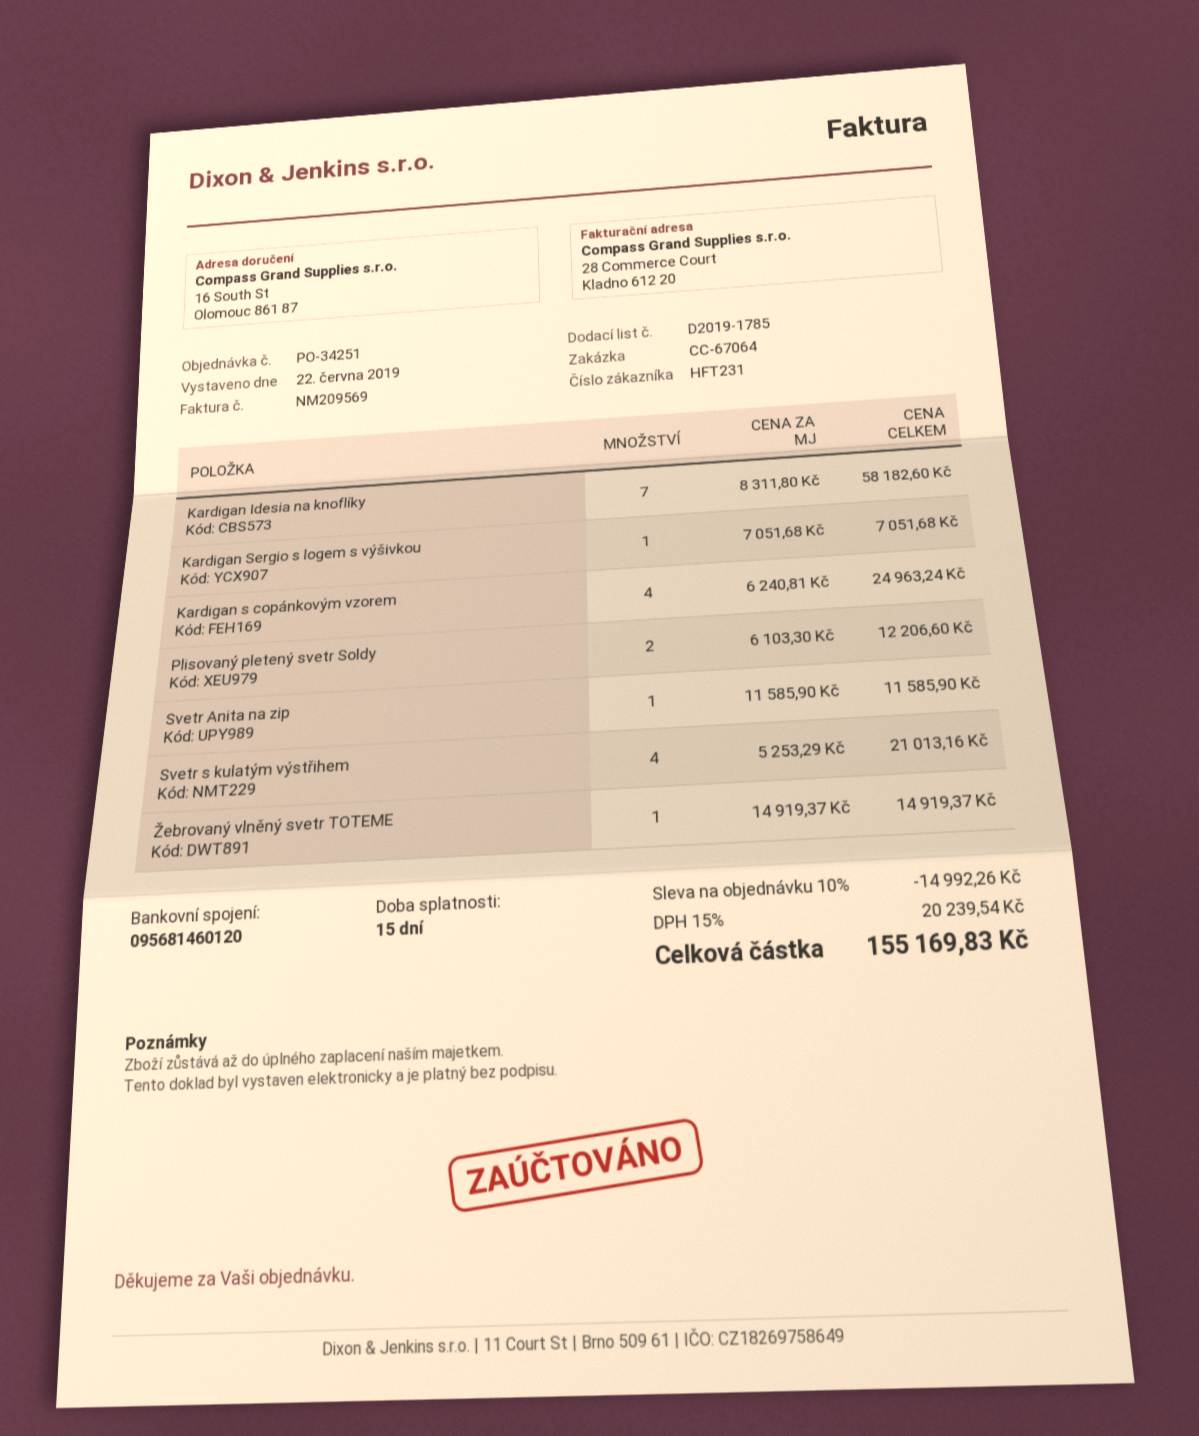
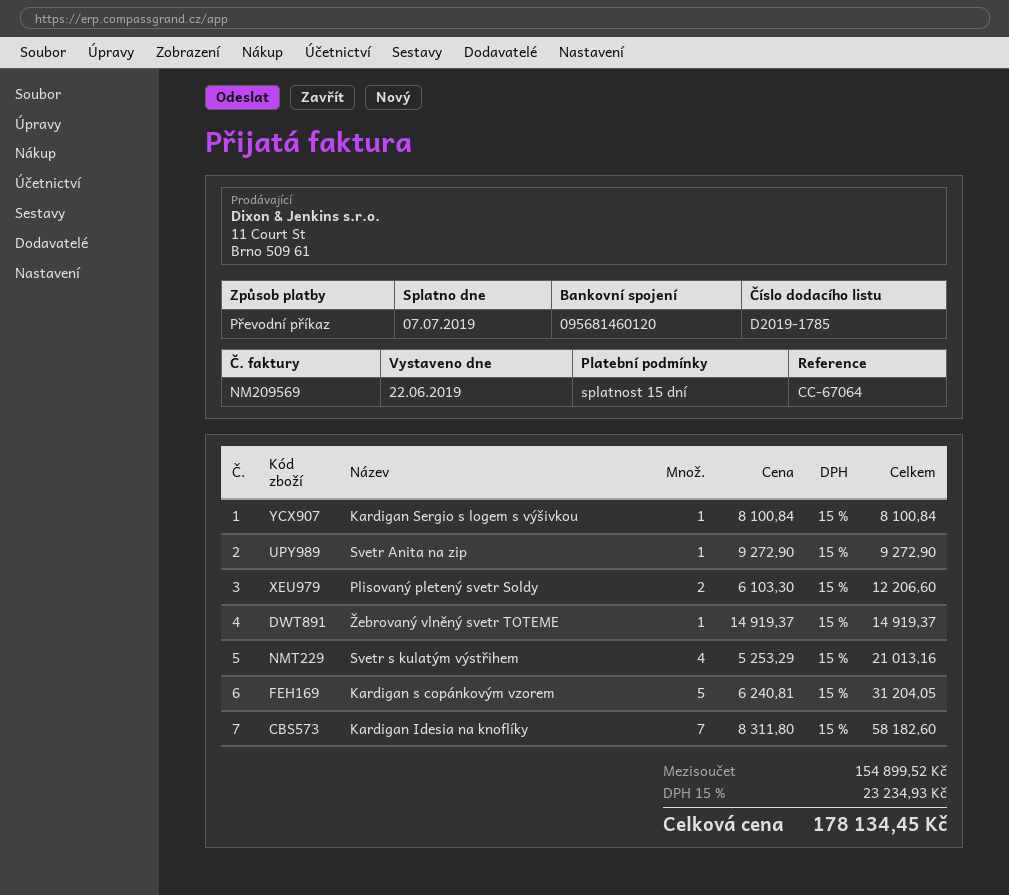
Kardigan Sergio s logem s výšivkou: 1 x 7051.68 = 7051.68 -> 1 x 8100.84 = 8100.84
Kardigan s copánkovým vzorem: 4 x 6240.81 = 24963.24 -> 5 x 6240.81 = 31204.05
Svetr Anita na zip: 1 x 11585.90 = 11585.90 -> 1 x 9272.90 = 9272.90
discount: 10% = 14992.26 -> none
tax: 15% = 20239.54 -> 15% = 23234.93
total: 155169.83 -> 178134.45

